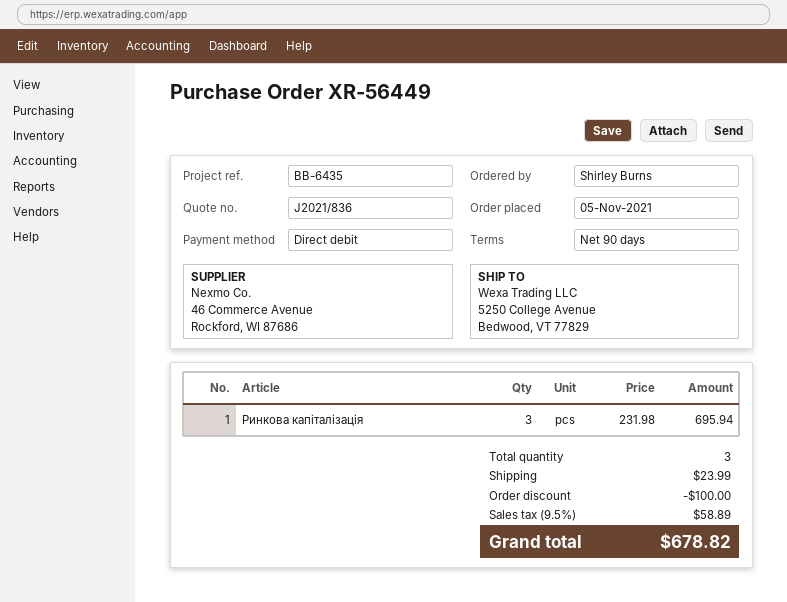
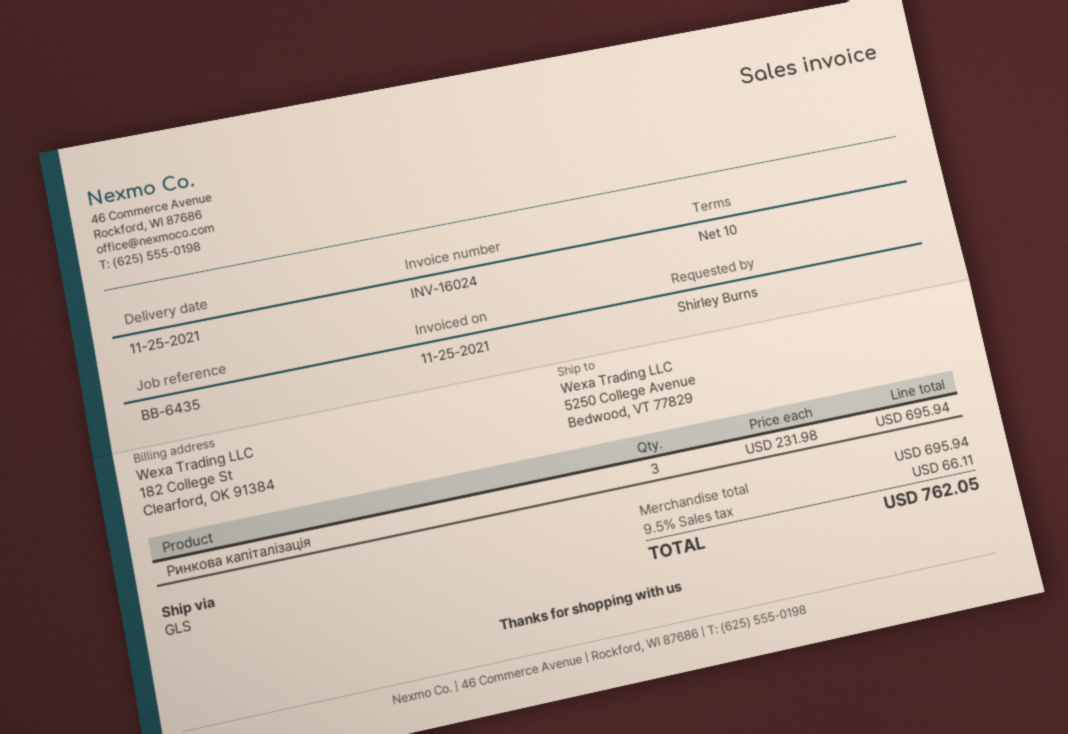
payment terms: 90 days -> 10 days
discount: 100.00 -> none
shipping: 23.99 -> none
tax: 9.5% = 58.89 -> 9.5% = 66.11
total: 678.82 -> 762.05

